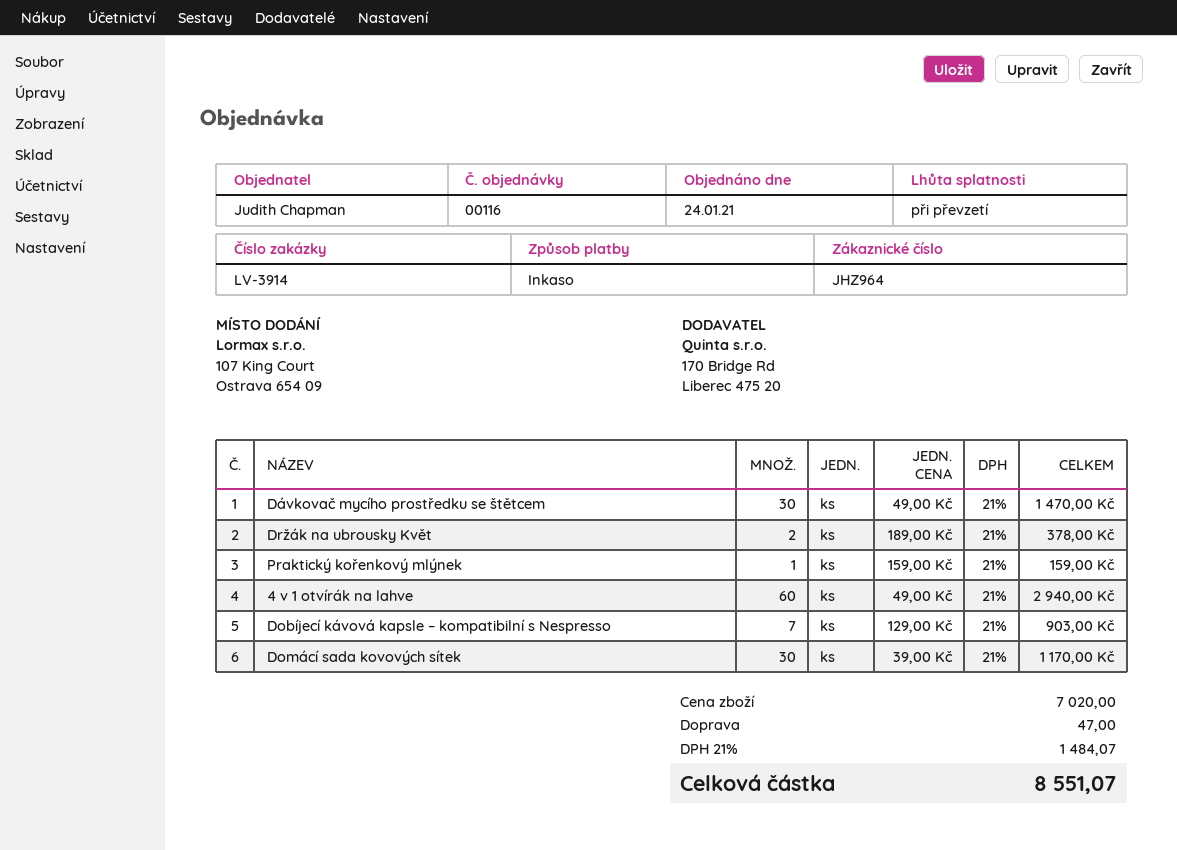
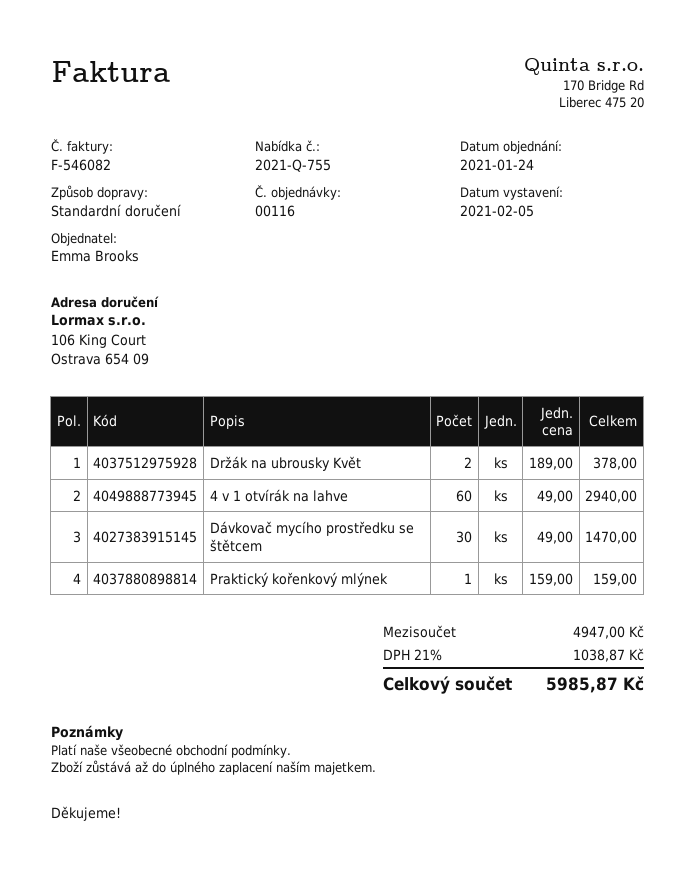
ordered by: Judith Chapman -> Emma Brooks
ship to: 107 King Court, Ostrava 654 09 -> 106 King Court, Ostrava 654 09
Dobíjecí kávová kapsle – kompatibilní s Nespresso: 7 x 129.00 = 903.00 -> none
Domácí sada kovových sítek: 30 x 39.00 = 1170.00 -> none
subtotal: 7020.00 -> 4947.00
shipping: 47.00 -> none
tax: 21% = 1484.07 -> 21% = 1038.87
total: 8551.07 -> 5985.87

